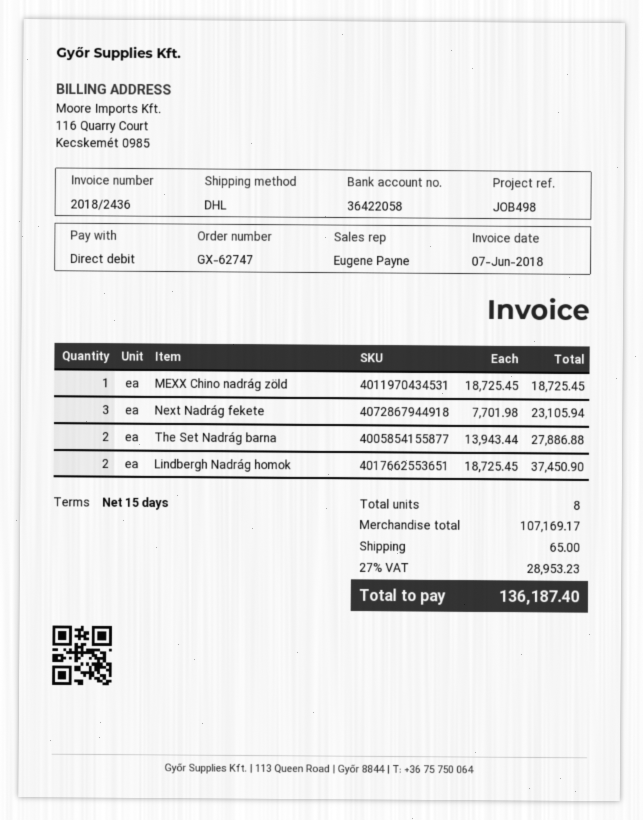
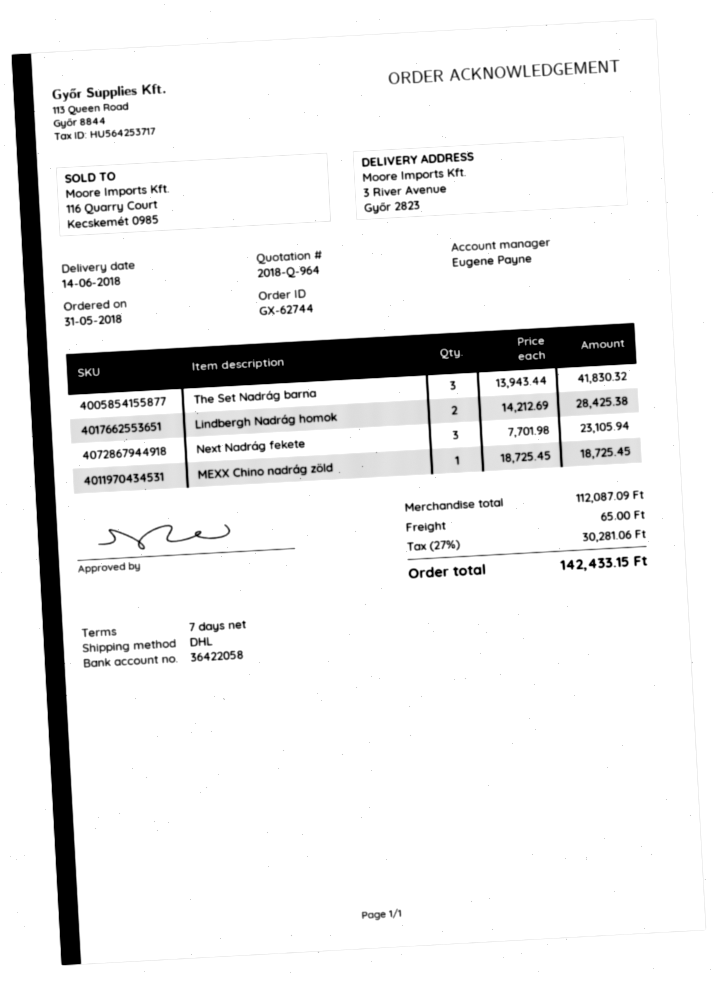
order number: GX-62747 -> GX-62744
payment terms: 15 days -> 7 days
The Set Nadrág barna: 2 x 13943.44 = 27886.88 -> 3 x 13943.44 = 41830.32
Lindbergh Nadrág homok: 2 x 18725.45 = 37450.90 -> 2 x 14212.69 = 28425.38
subtotal: 107169.17 -> 112087.09
tax: 27% = 28953.23 -> 27% = 30281.06
total: 136187.40 -> 142433.15

